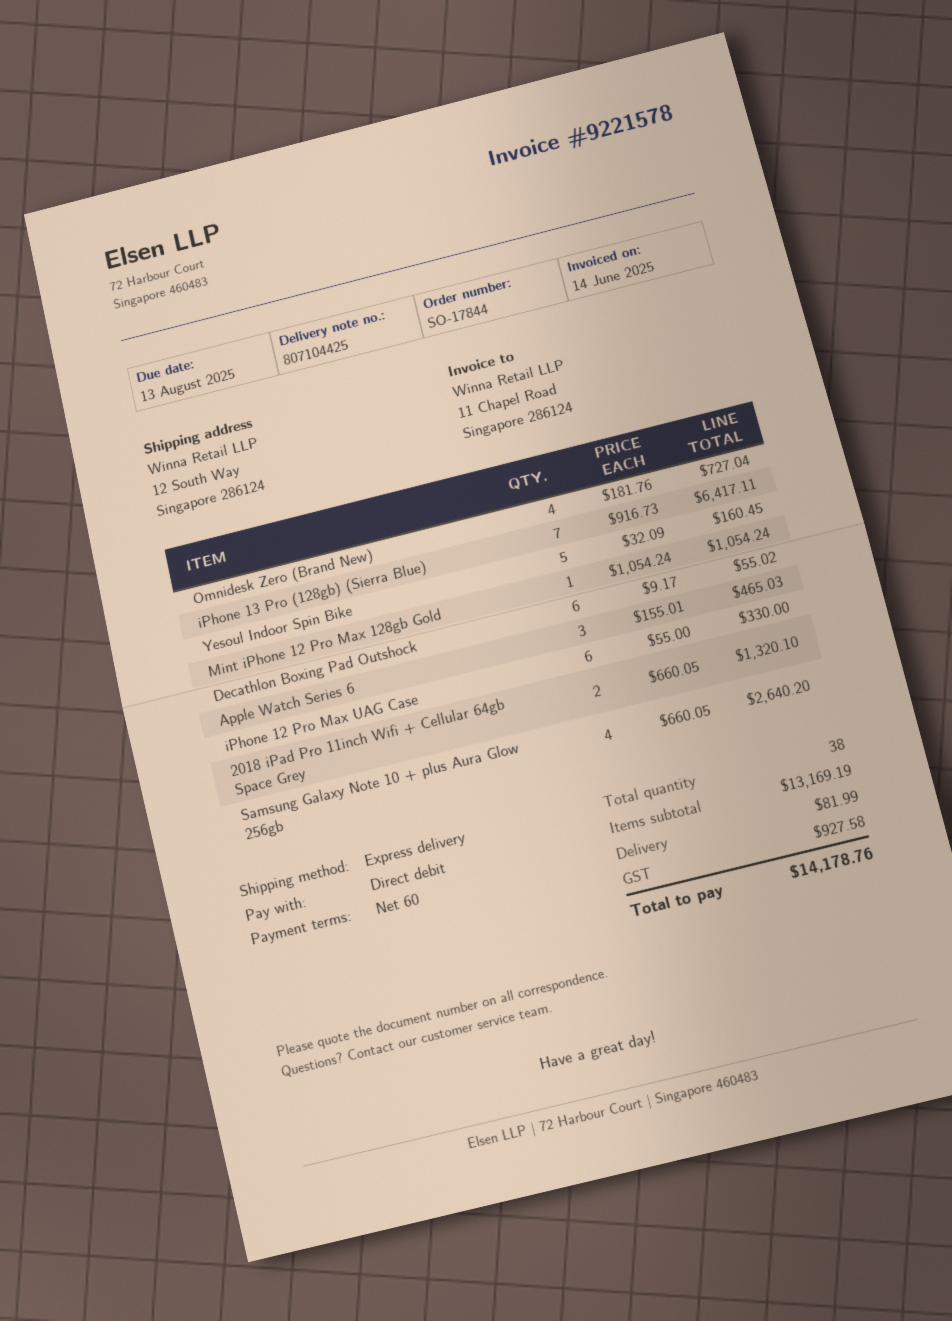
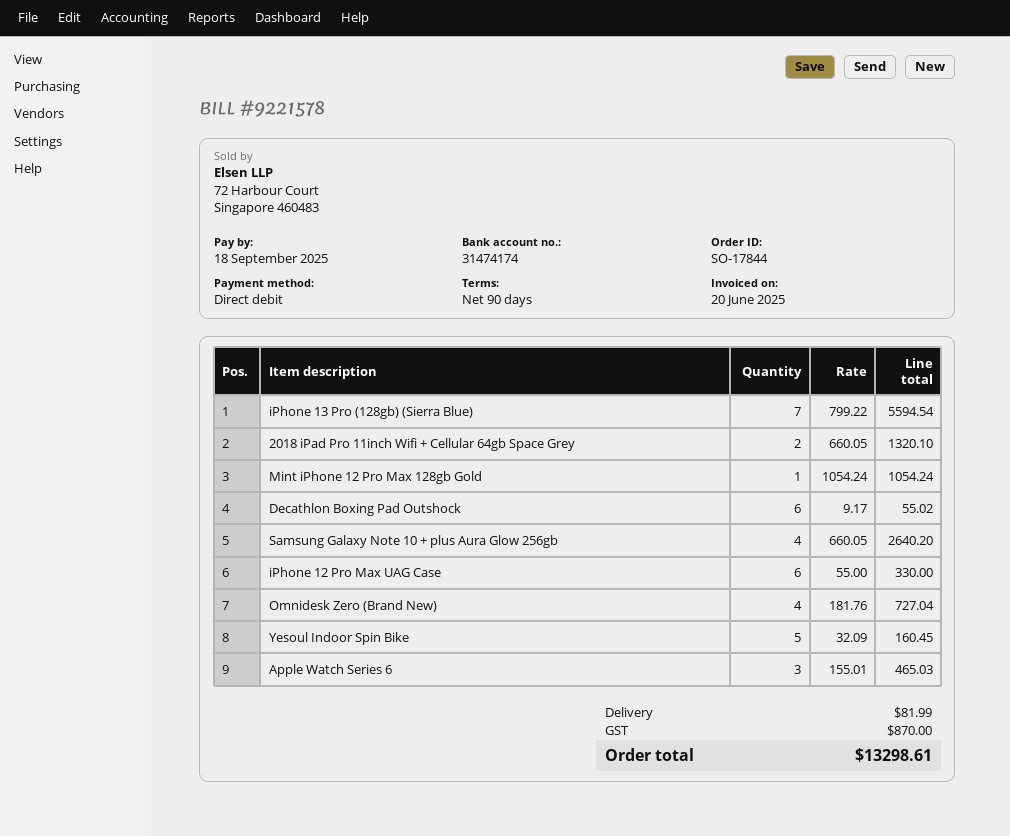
invoice date: 2025-06-14 -> 2025-06-20
payment terms: 60 days -> 90 days
due date: 2025-08-13 -> 2025-09-18
iPhone 13 Pro (128gb) (Sierra Blue): 7 x 916.73 = 6417.11 -> 7 x 799.22 = 5594.54
tax: 927.58 -> 870.00
total: 14178.76 -> 13298.61

